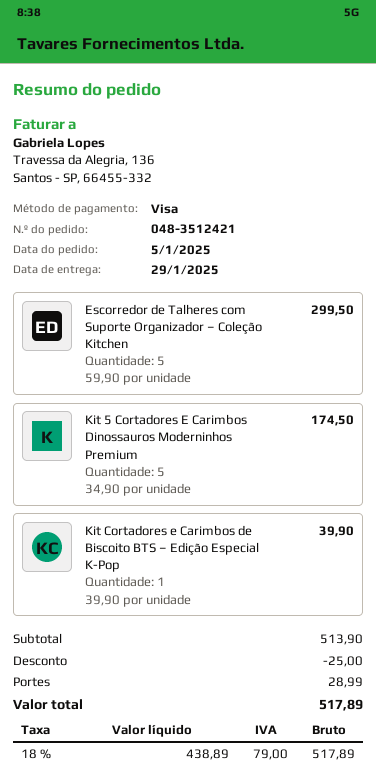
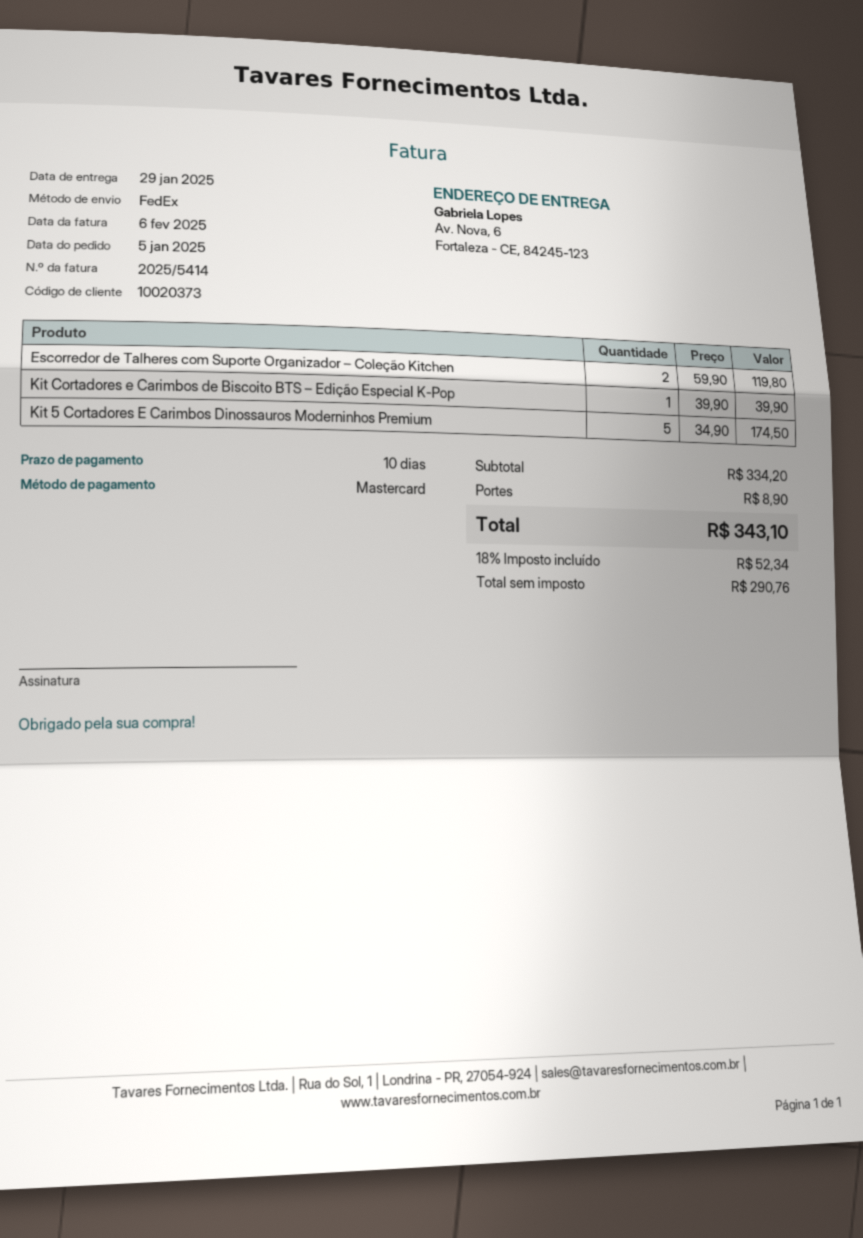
payment method: Visa -> Mastercard
Escorredor de Talheres com Suporte Organizador – Coleção Kitchen: 5 x 59.90 = 299.50 -> 2 x 59.90 = 119.80
subtotal: 513.90 -> 334.20
discount: 25.00 -> none
shipping: 28.99 -> 8.90
net: 438.89 -> 290.76
tax: 18% = 79.00 -> 18% = 52.34
total: 517.89 -> 343.10

